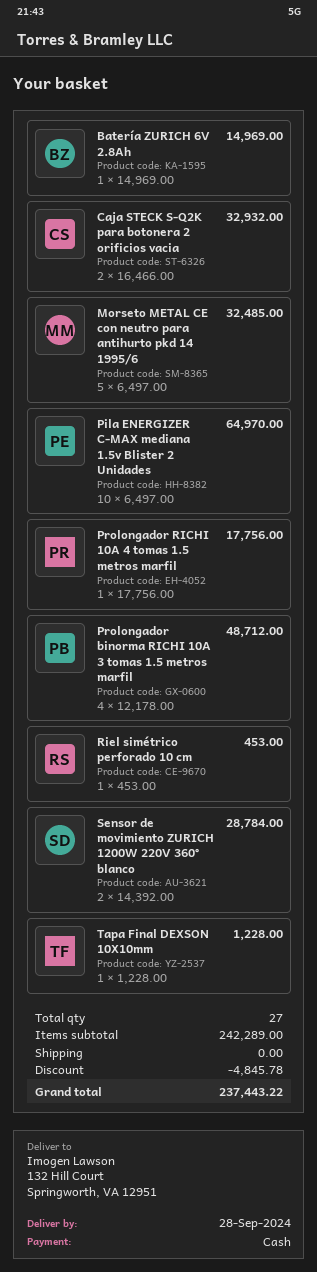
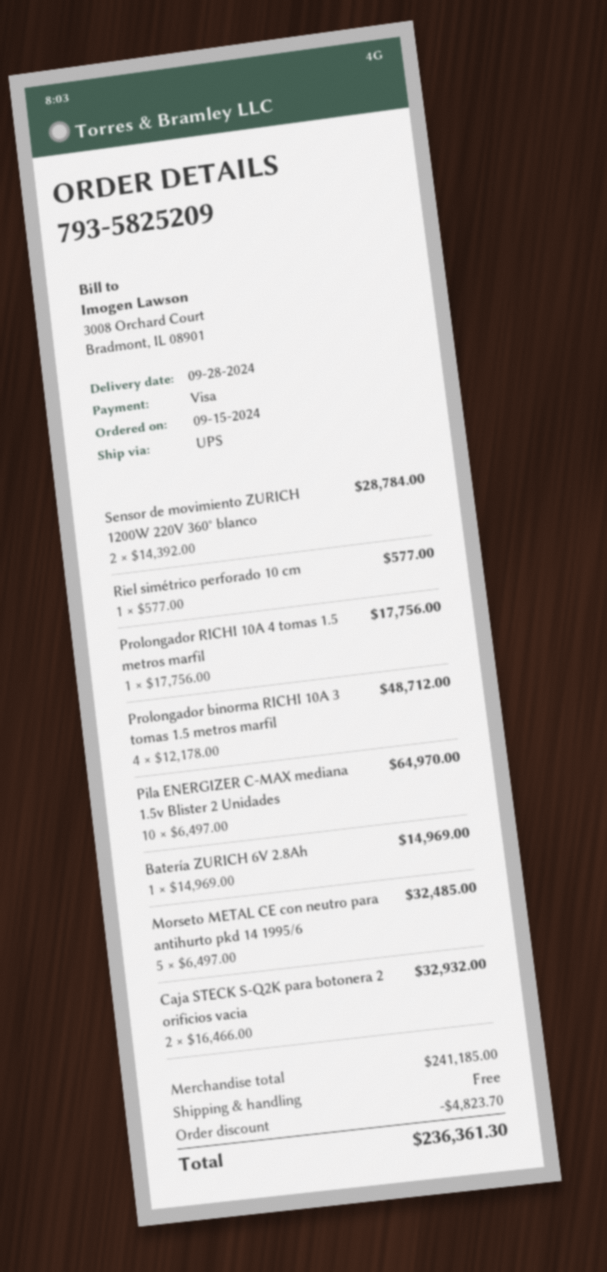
payment method: cash -> Visa
Riel simétrico perforado 10 cm: 1 x 453.00 = 453.00 -> 1 x 577.00 = 577.00
Tapa Final DEXSON 10X10mm: 1 x 1228.00 = 1228.00 -> none
subtotal: 242289.00 -> 241185.00
discount: 4845.78 -> 4823.70
total: 237443.22 -> 236361.30

